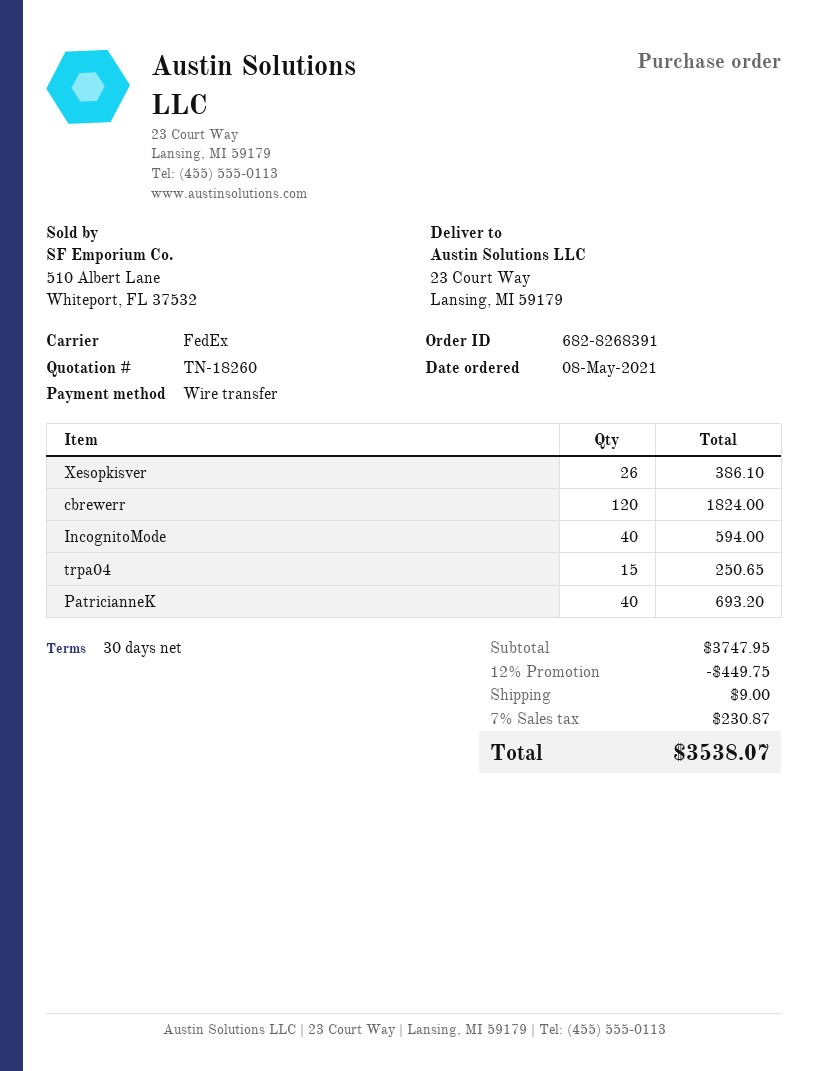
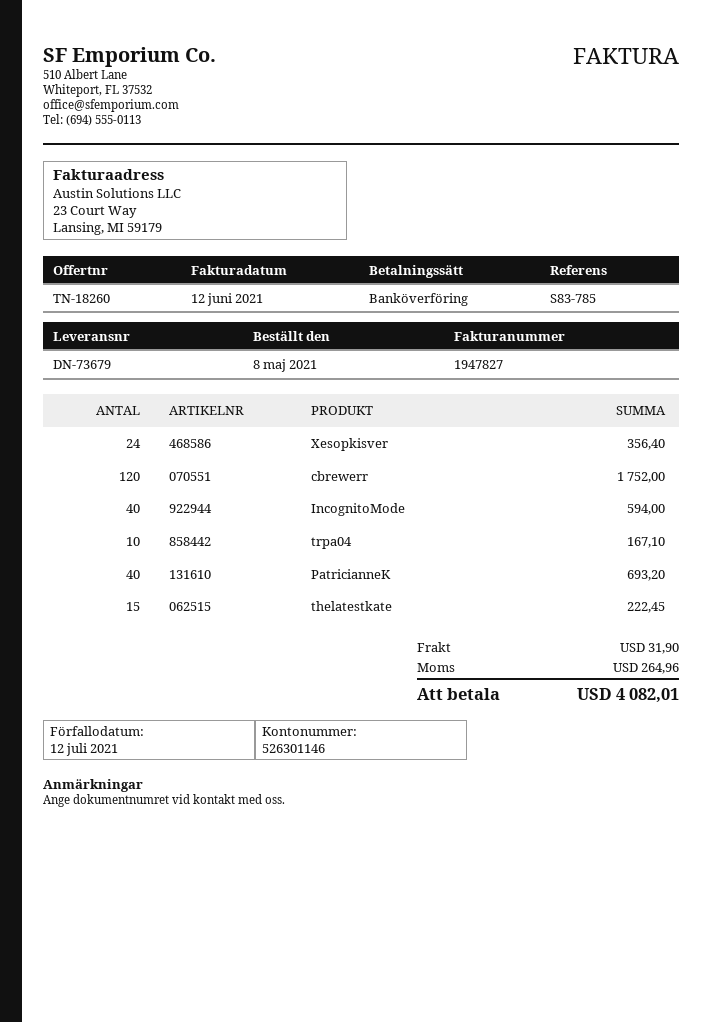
Xesopkisver: 26 for 386.10 -> 24 for 356.40
cbrewerr: 120 for 1824.00 -> 120 for 1752.00
trpa04: 15 for 250.65 -> 10 for 167.10
thelatestkate: none -> 15 for 222.45
discount: 12% = 449.75 -> none
shipping: 9.00 -> 31.90
tax: 230.87 -> 264.96
total: 3538.07 -> 4082.01

